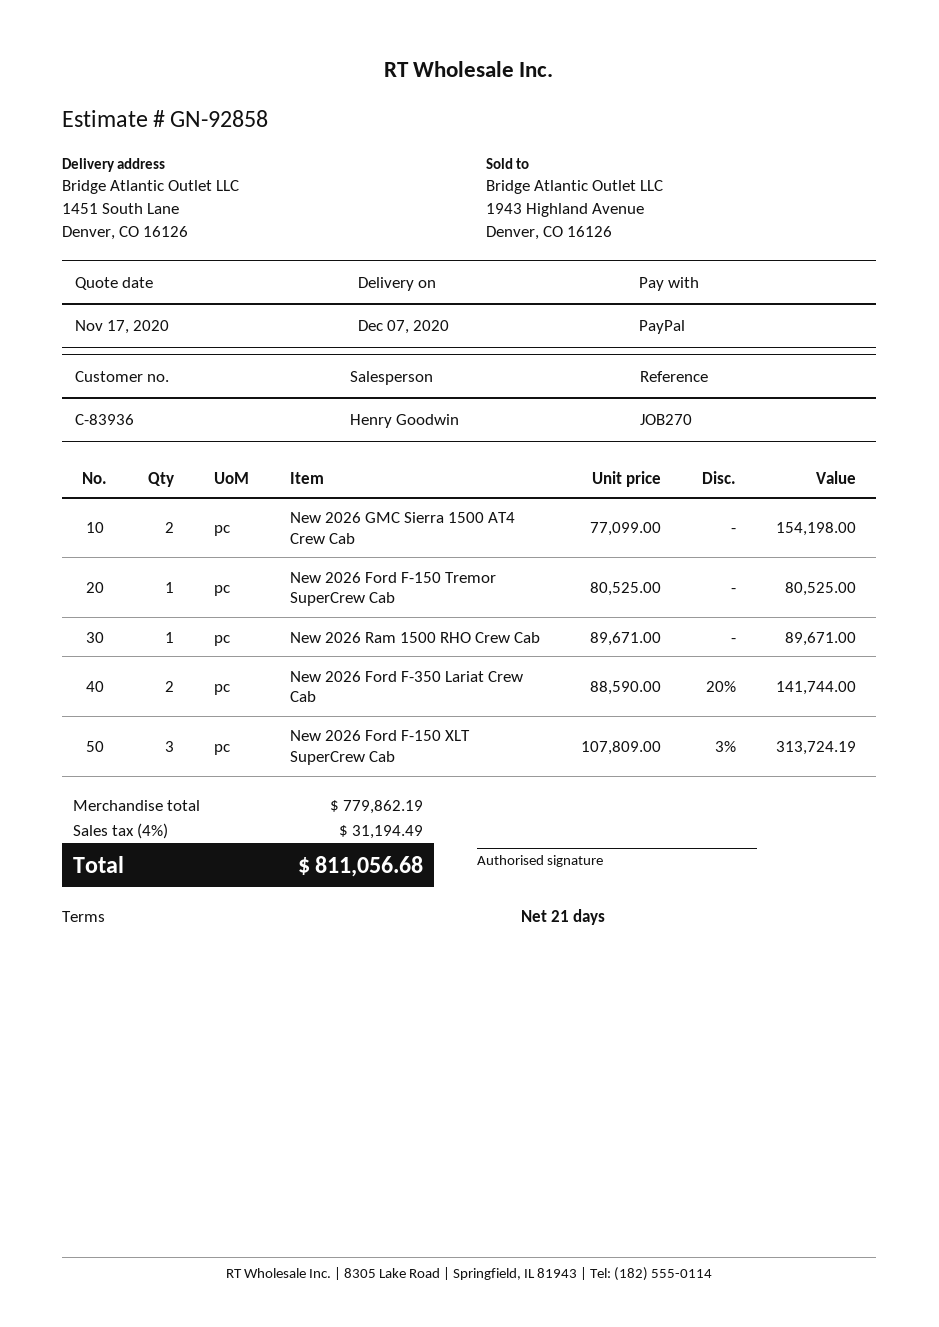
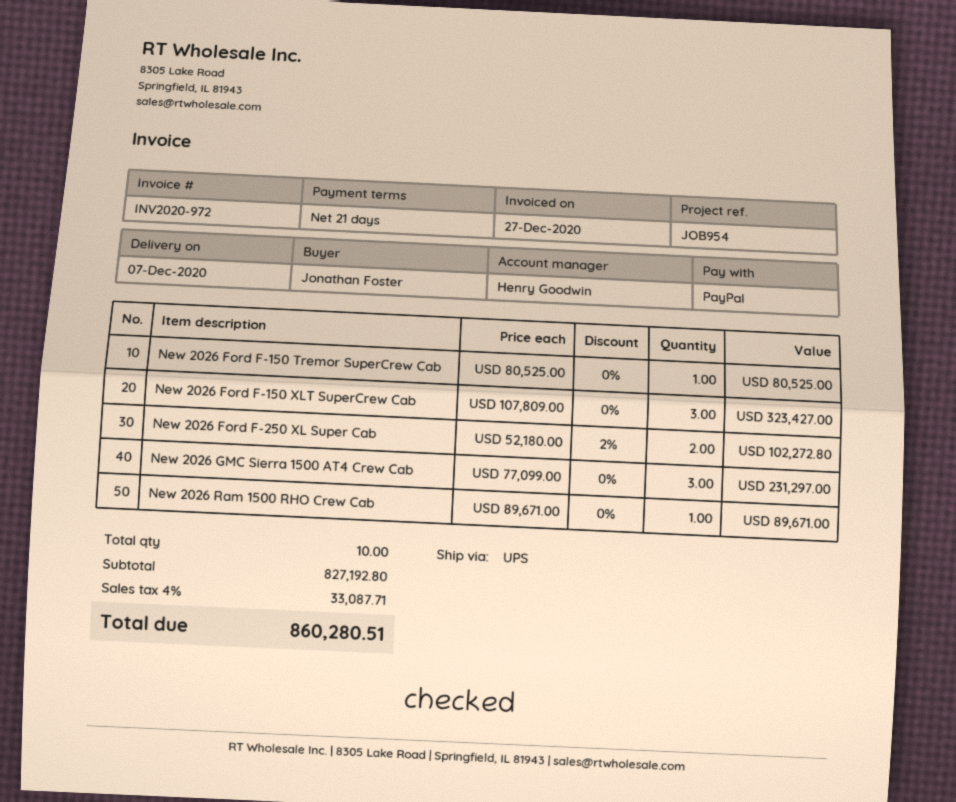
reference: JOB270 -> JOB954
New 2026 GMC Sierra 1500 AT4 Crew Cab: 2 x 77099.00 = 154198.00 -> 3 x 77099.00 = 231297.00
New 2026 Ford F-350 Lariat Crew Cab: 2 x 88590.00 - 20% = 141744.00 -> none
New 2026 Ford F-150 XLT SuperCrew Cab: 3 x 107809.00 - 3% = 313724.19 -> 3 x 107809.00 = 323427.00
New 2026 Ford F-250 XL Super Cab: none -> 2 x 52180.00 - 2% = 102272.80
subtotal: 779862.19 -> 827192.80
tax: 4% = 31194.49 -> 4% = 33087.71
total: 811056.68 -> 860280.51

